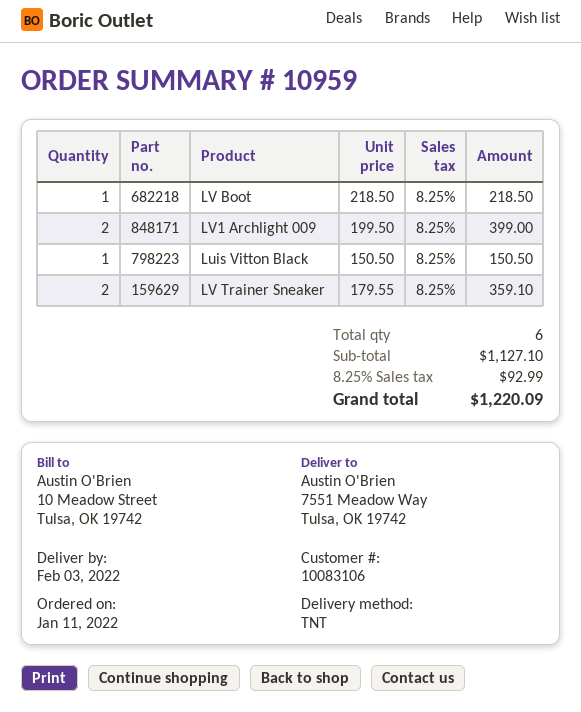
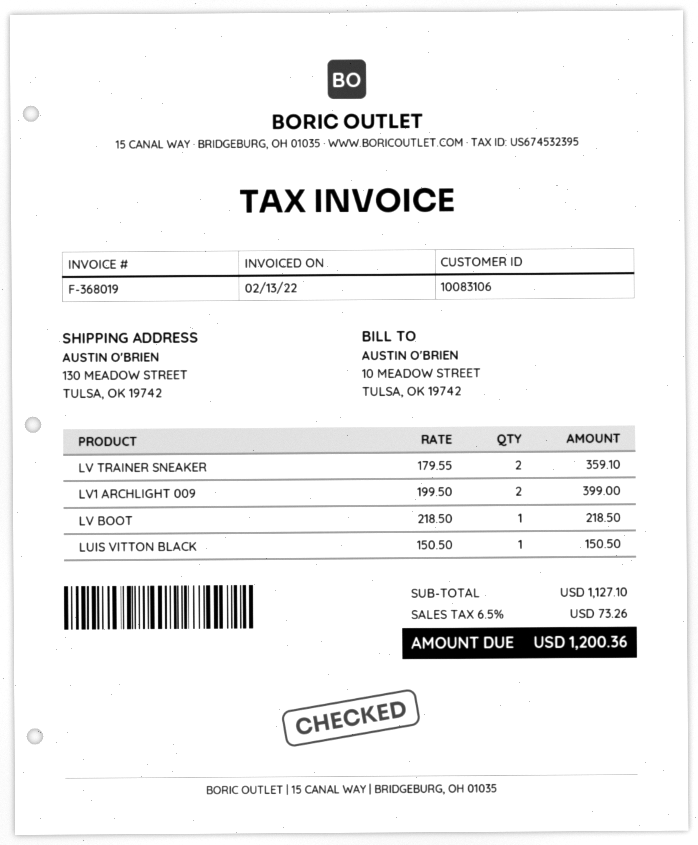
ship to: 7551 Meadow Way, Tulsa, OK 19742 -> 130 MEADOW STREET, TULSA, OK 19742
tax: 8.25% = 92.99 -> 6.5% = 73.26
total: 1220.09 -> 1200.36

